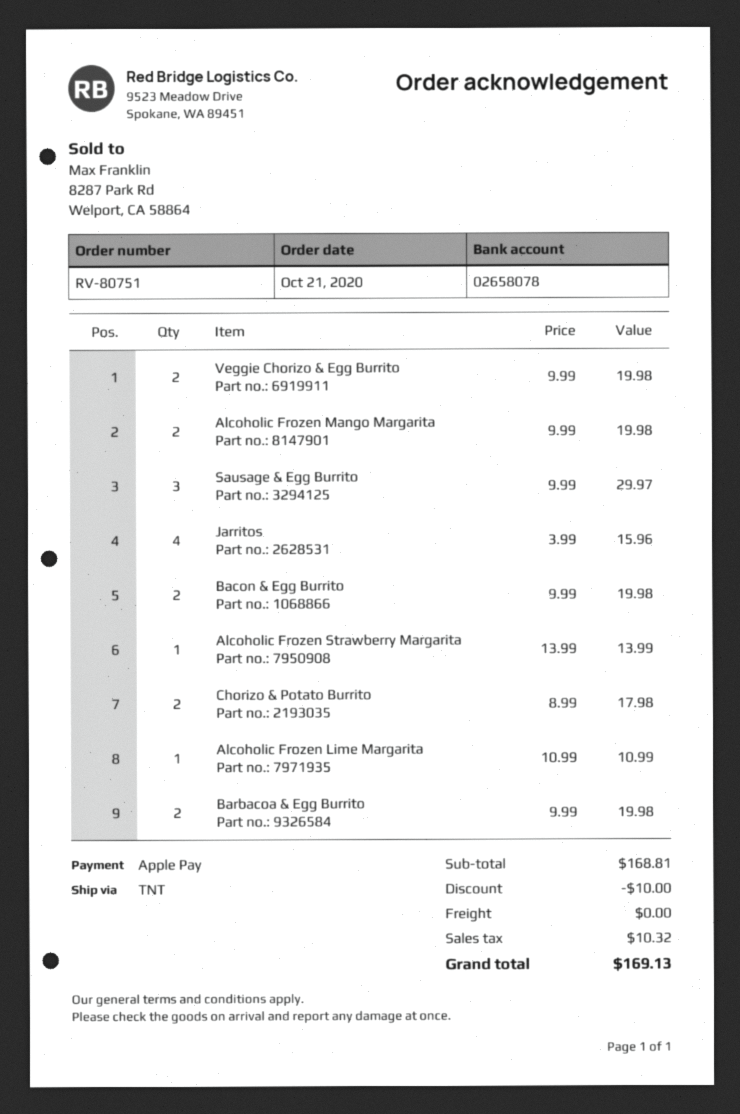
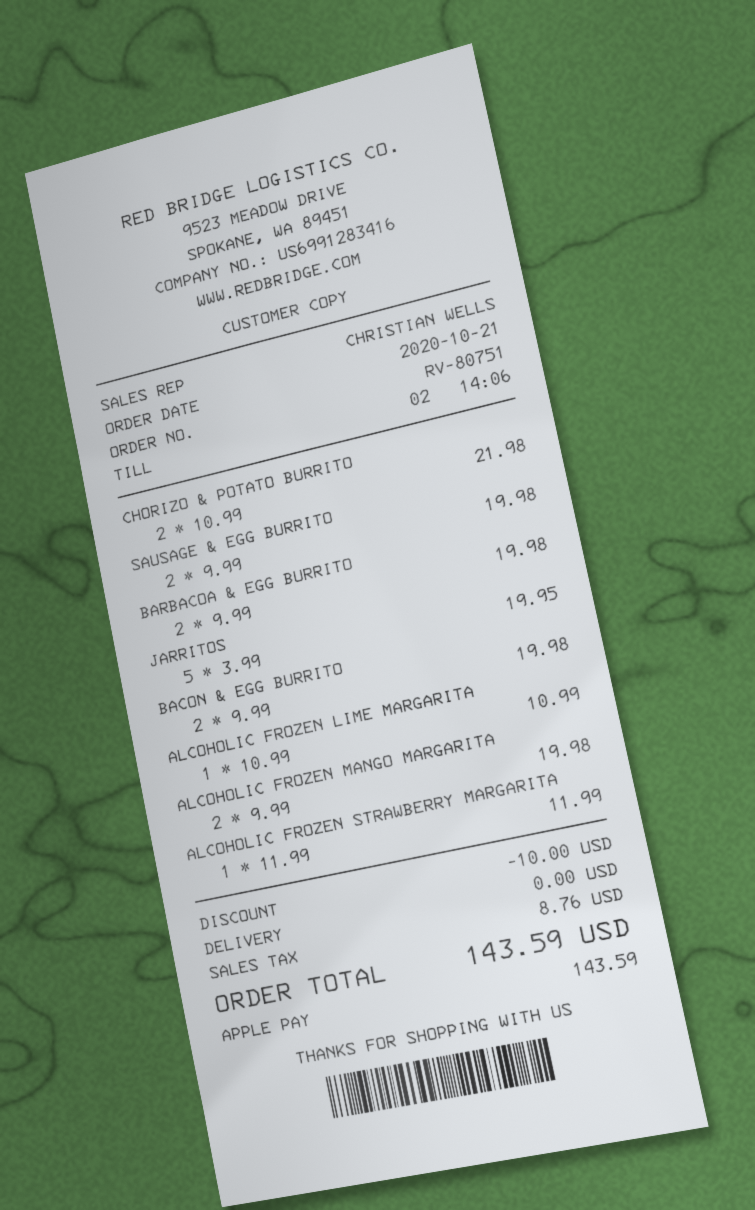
Veggie Chorizo & Egg Burrito: 2 x 9.99 = 19.98 -> none
Sausage & Egg Burrito: 3 x 9.99 = 29.97 -> 2 x 9.99 = 19.98
Jarritos: 4 x 3.99 = 15.96 -> 5 x 3.99 = 19.95
Alcoholic Frozen Strawberry Margarita: 1 x 13.99 = 13.99 -> 1 x 11.99 = 11.99
Chorizo & Potato Burrito: 2 x 8.99 = 17.98 -> 2 x 10.99 = 21.98
tax: 10.32 -> 8.76
total: 169.13 -> 143.59

